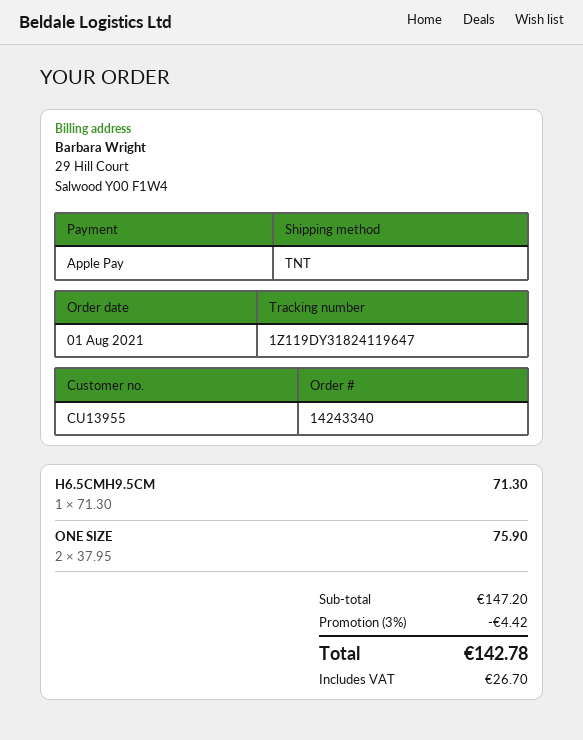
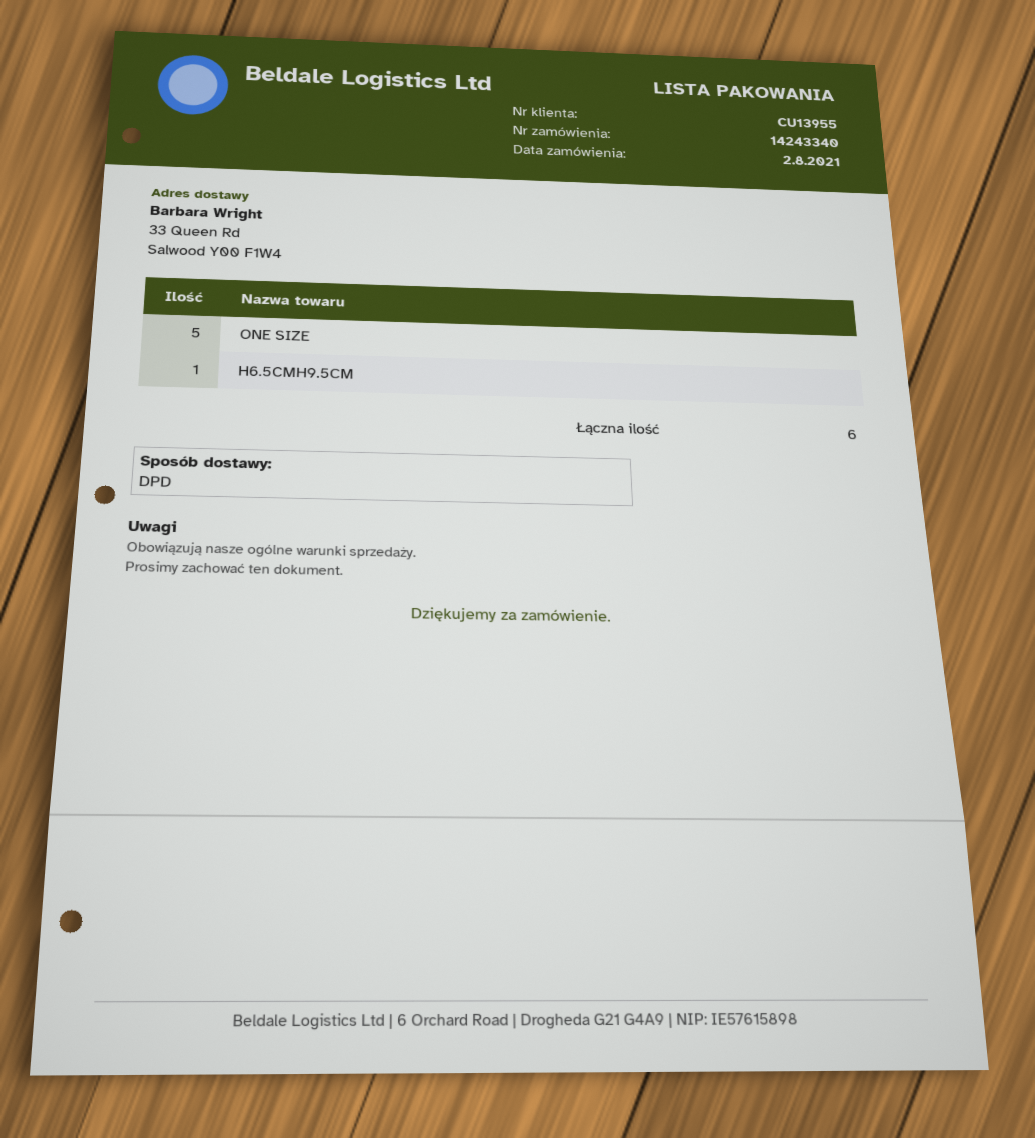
order date: 2021-08-01 -> 2021-08-02
shipping method: TNT -> DPD
ONE SIZE: 2 -> 5

